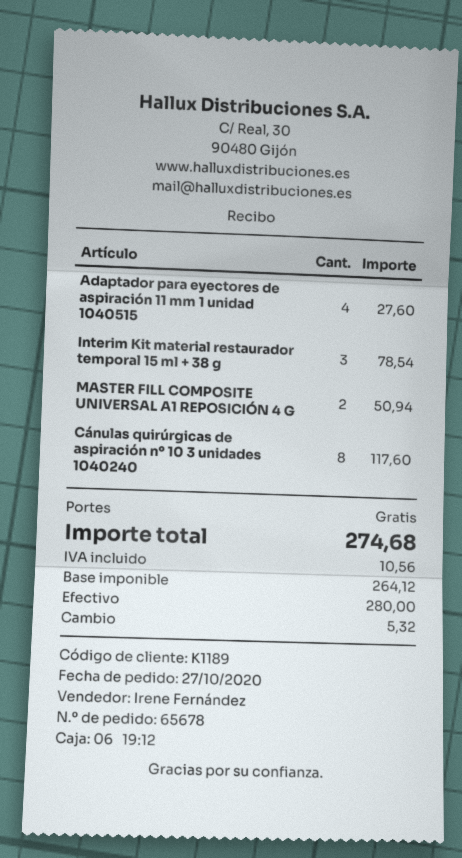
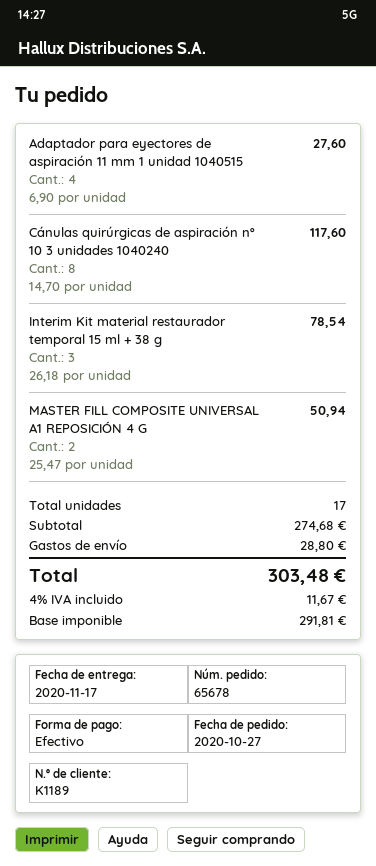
shipping: 0.00 -> 28.80
net: 264.12 -> 291.81
tax: 10.56 -> 11.67
total: 274.68 -> 303.48

